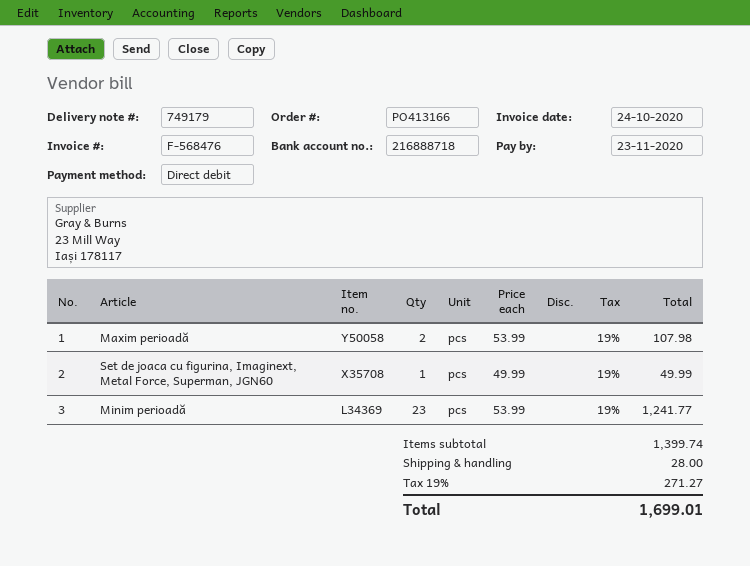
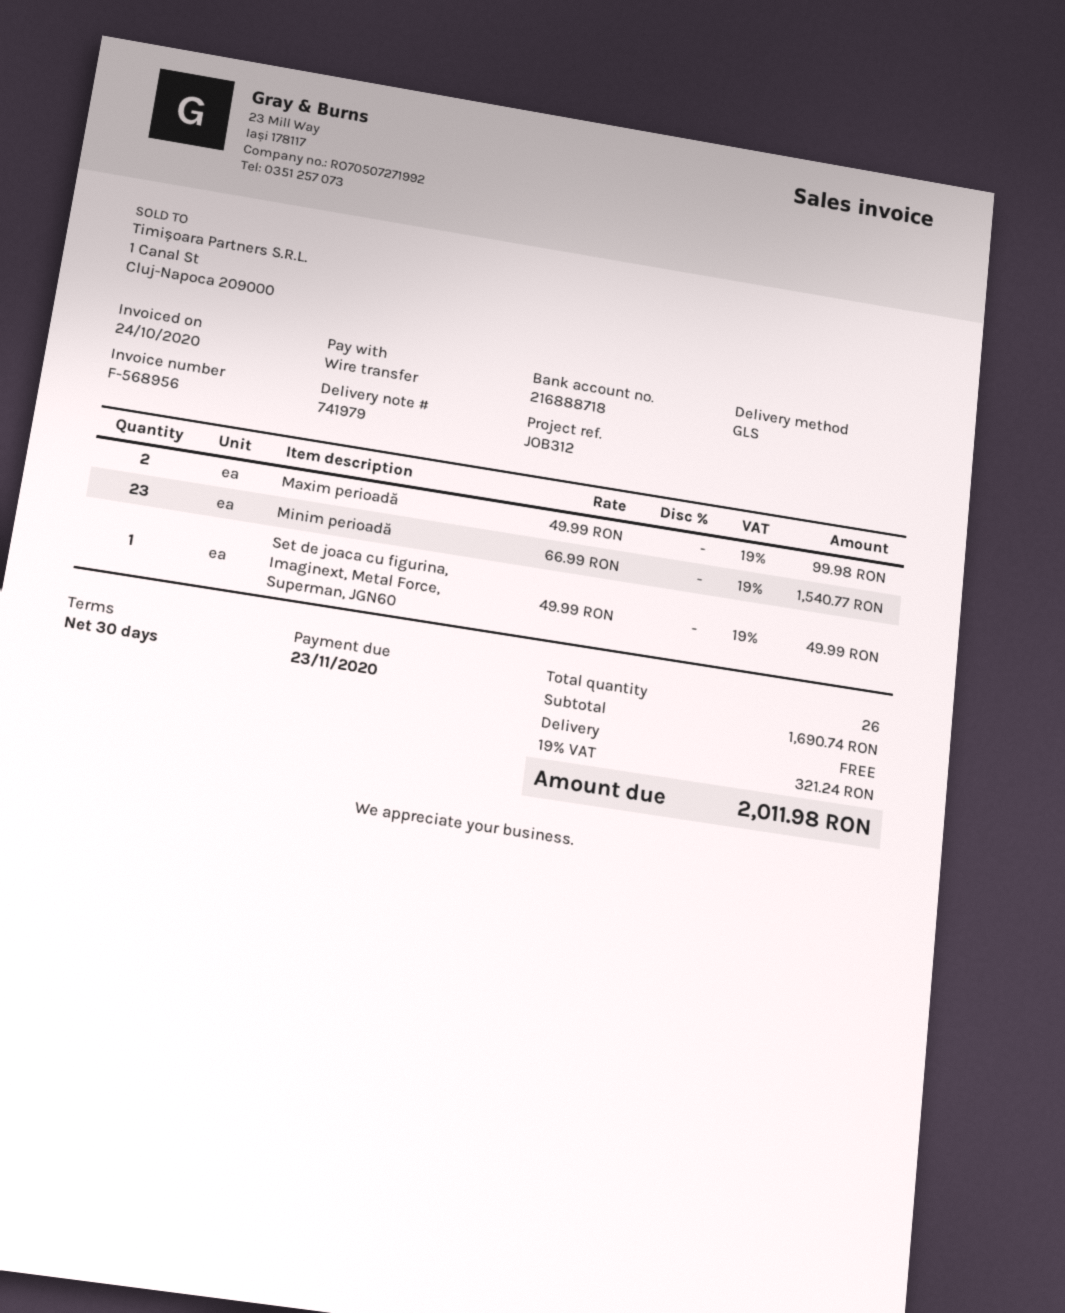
delivery note number: 749179 -> 741979
invoice number: F-568476 -> F-568956
payment method: direct debit -> bank transfer
Maxim perioadă: 2 x 53.99 = 107.98 -> 2 x 49.99 = 99.98
Minim perioadă: 23 x 53.99 = 1241.77 -> 23 x 66.99 = 1540.77
subtotal: 1399.74 -> 1690.74
shipping: 28.00 -> 0.00
tax: 19% = 271.27 -> 19% = 321.24
total: 1699.01 -> 2011.98

